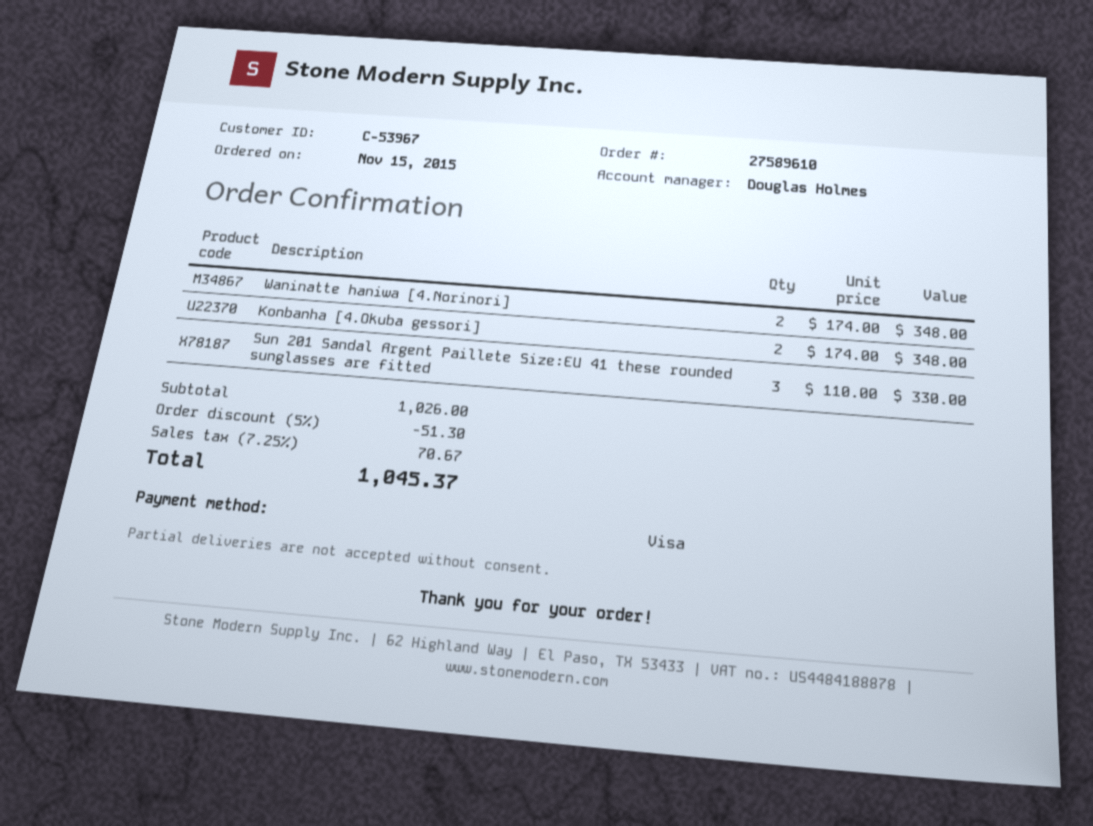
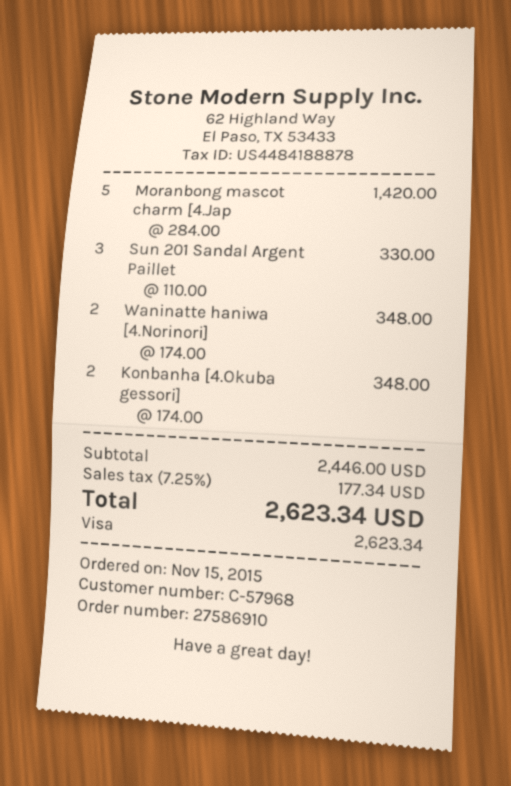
order number: 27589610 -> 27586910
customer number: C-53967 -> C-57968
Moranbong mascot charm [4.Jap: none -> 5 x 284.00 = 1420.00
subtotal: 1026.00 -> 2446.00
discount: 5% = 51.30 -> none
tax: 7.25% = 70.67 -> 7.25% = 177.34
total: 1045.37 -> 2623.34

